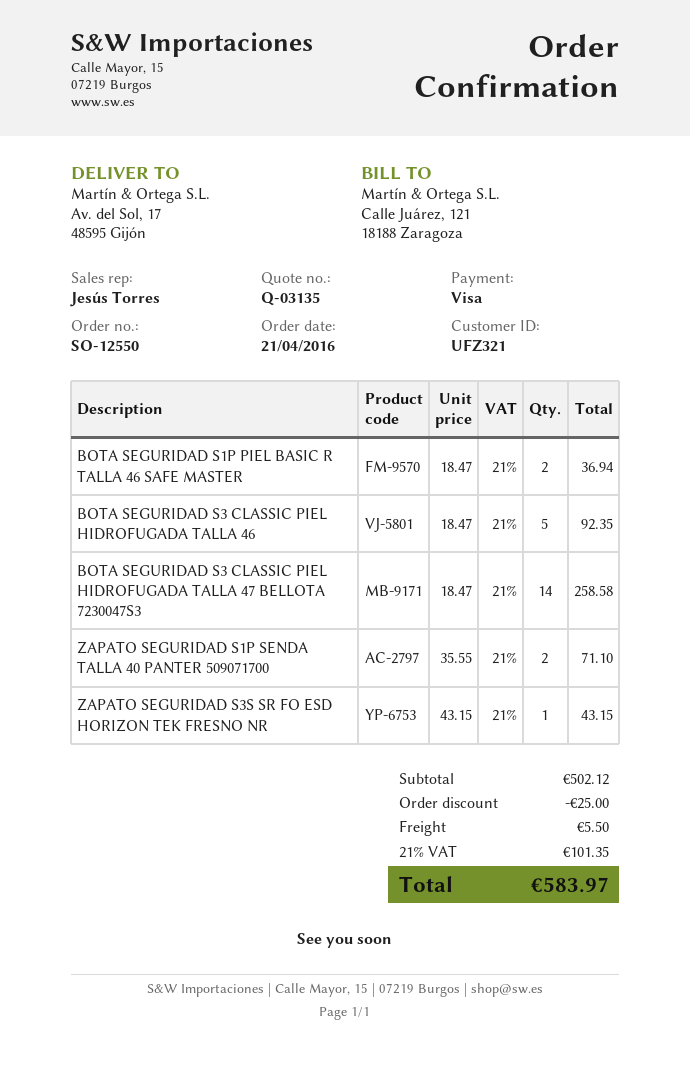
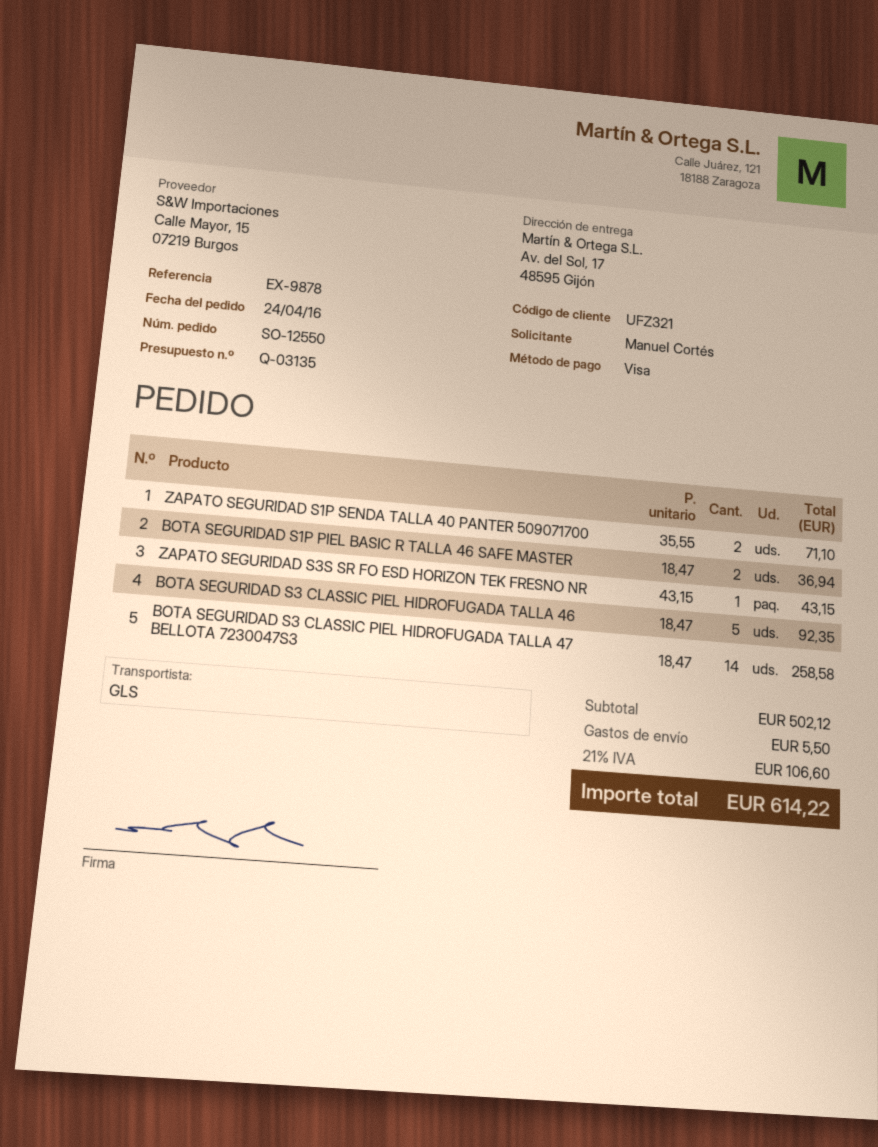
order date: 2016-04-21 -> 2016-04-24
discount: 25.00 -> none
tax: 21% = 101.35 -> 21% = 106.60
total: 583.97 -> 614.22

